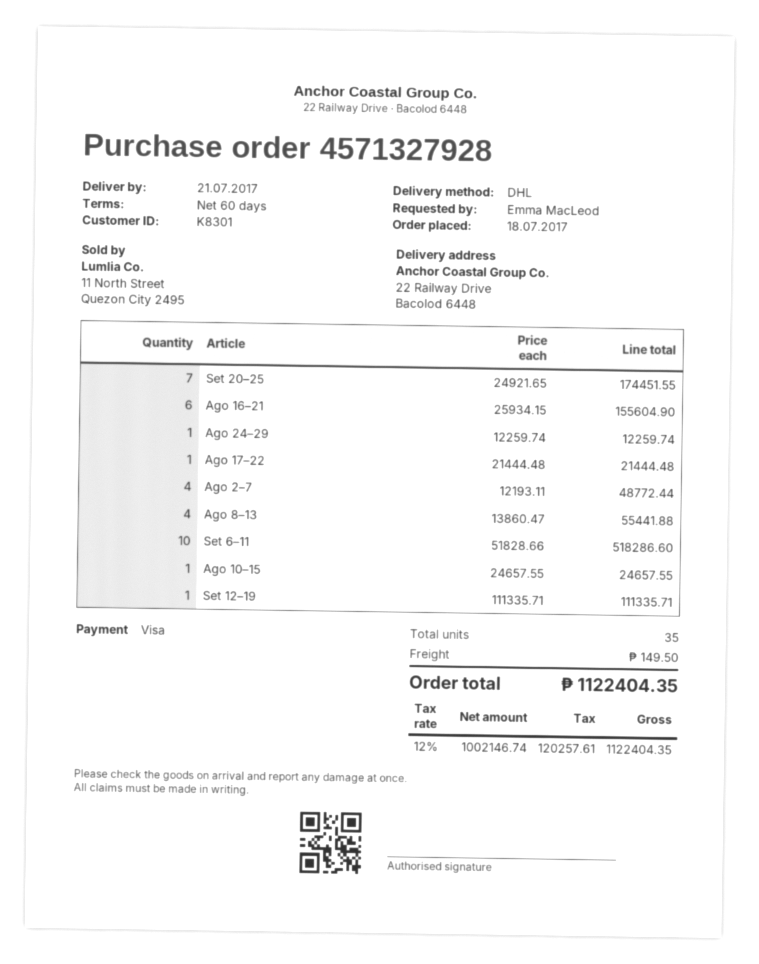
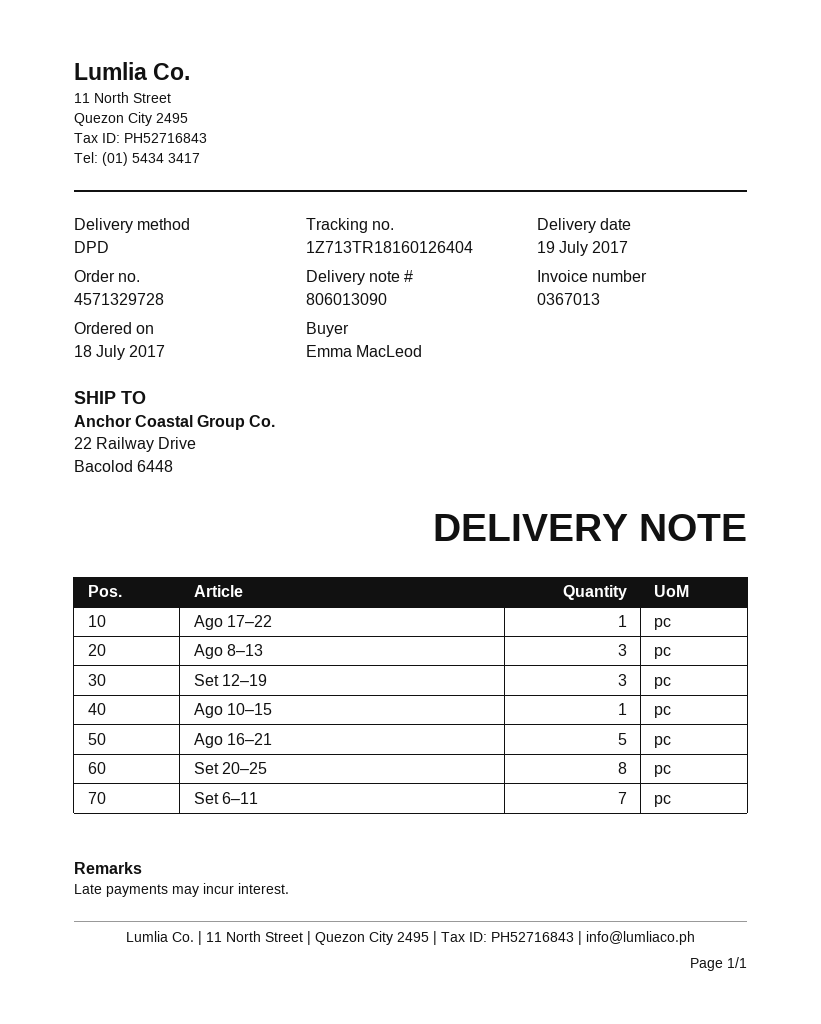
order number: 4571327928 -> 4571329728
delivery date: 2017-07-21 -> 2017-07-19
shipping method: DHL -> DPD
Set 20–25: 7 -> 8
Ago 16–21: 6 -> 5
Ago 24–29: 1 -> none
Ago 2–7: 4 -> none
Ago 8–13: 4 -> 3
Set 6–11: 10 -> 7
Set 12–19: 1 -> 3

